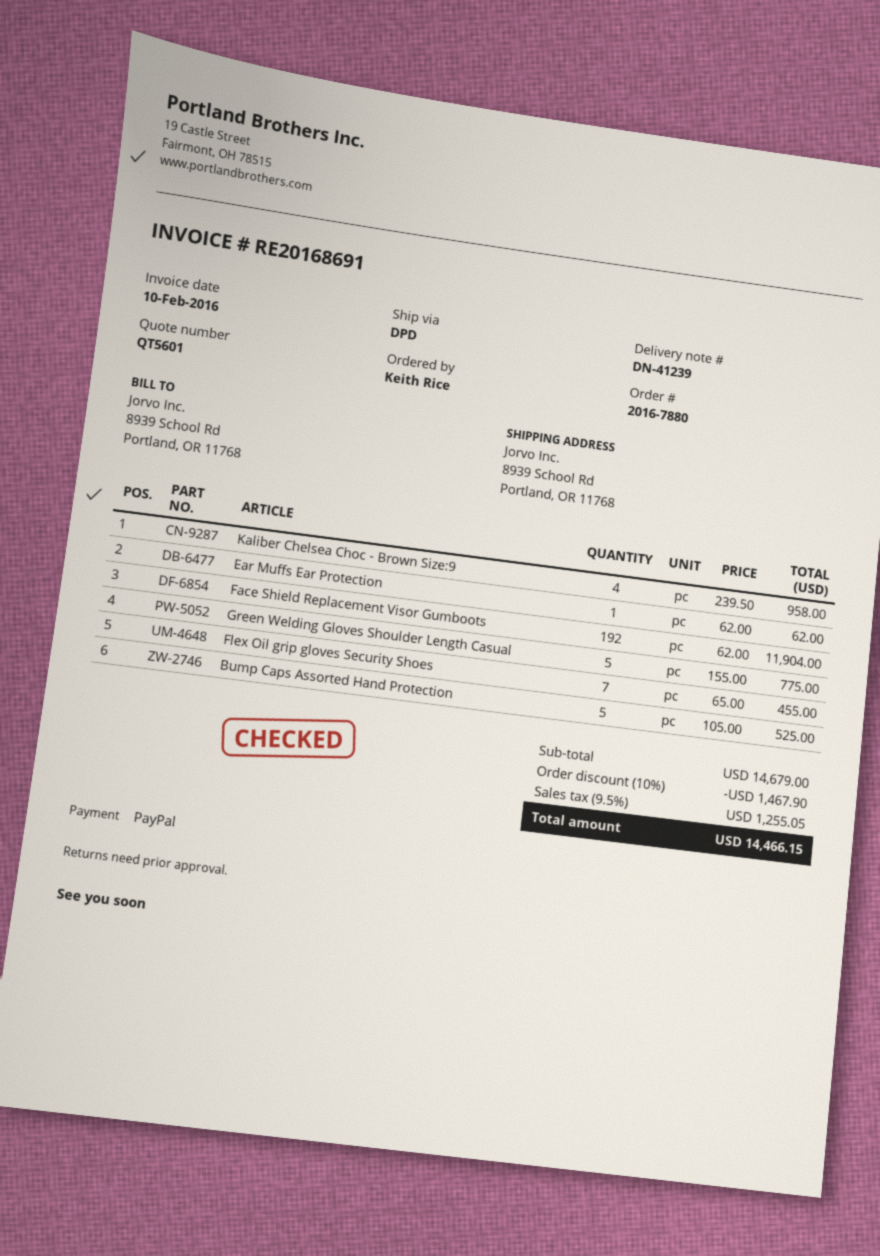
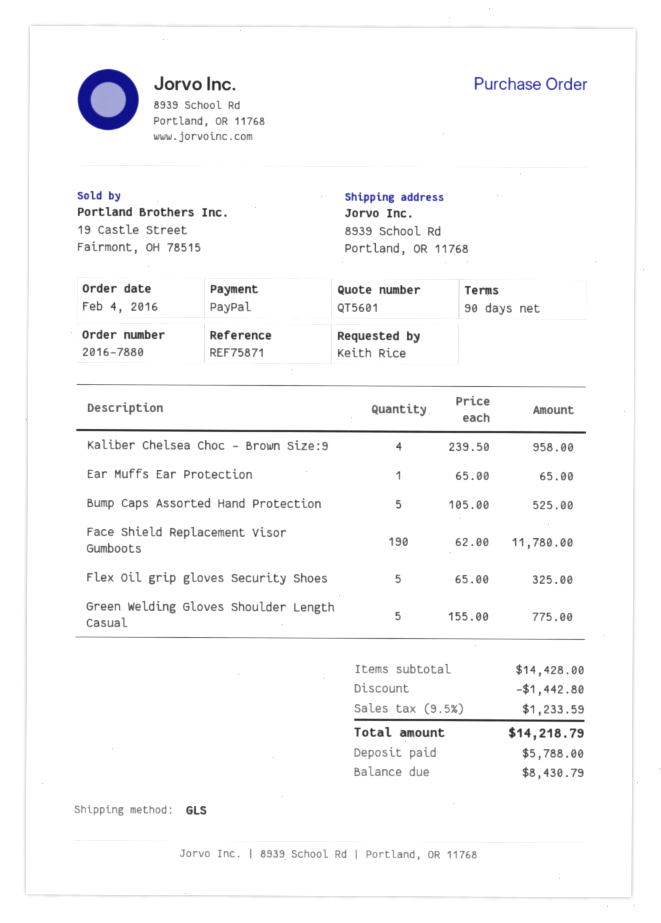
shipping method: DPD -> GLS
Ear Muffs Ear Protection: 1 x 62.00 = 62.00 -> 1 x 65.00 = 65.00
Face Shield Replacement Visor Gumboots: 192 x 62.00 = 11904.00 -> 190 x 62.00 = 11780.00
Flex Oil grip gloves Security Shoes: 7 x 65.00 = 455.00 -> 5 x 65.00 = 325.00
subtotal: 14679.00 -> 14428.00
discount: 1467.90 -> 1442.80
tax: 9.5% = 1255.05 -> 9.5% = 1233.59
total: 14466.15 -> 14218.79

